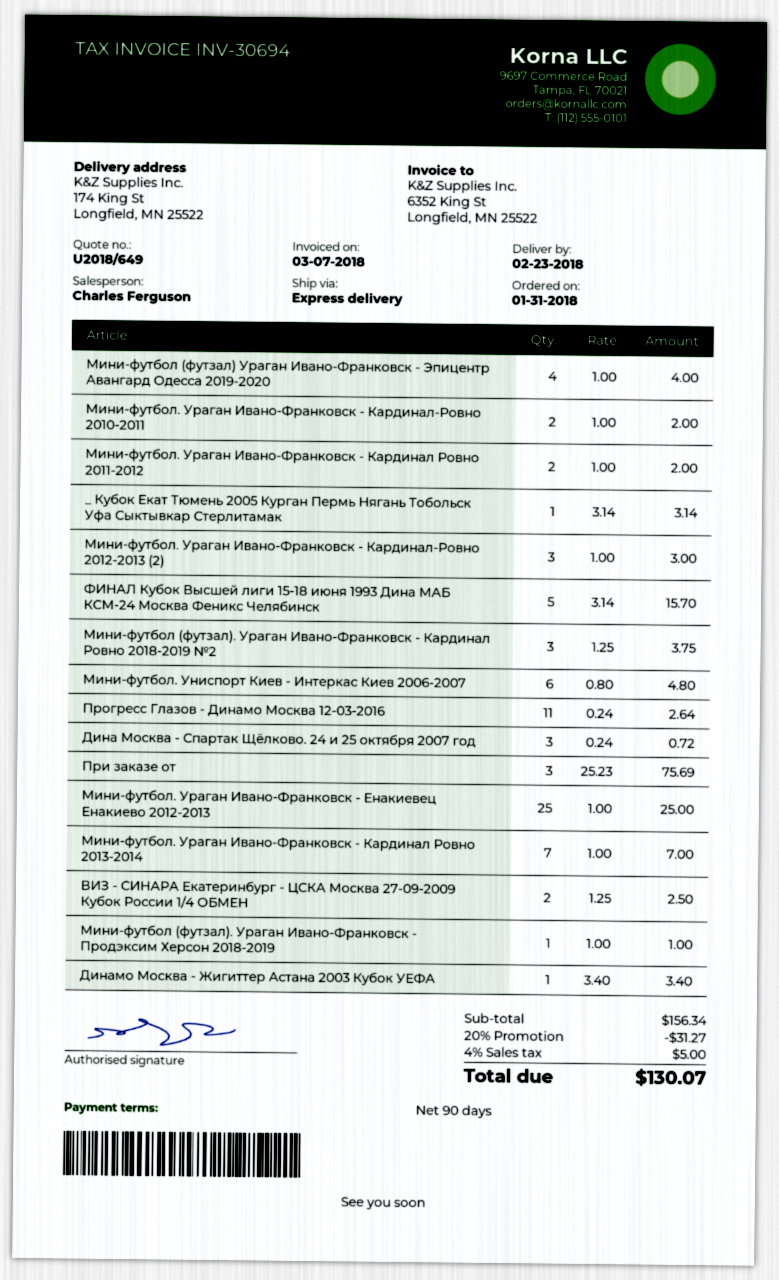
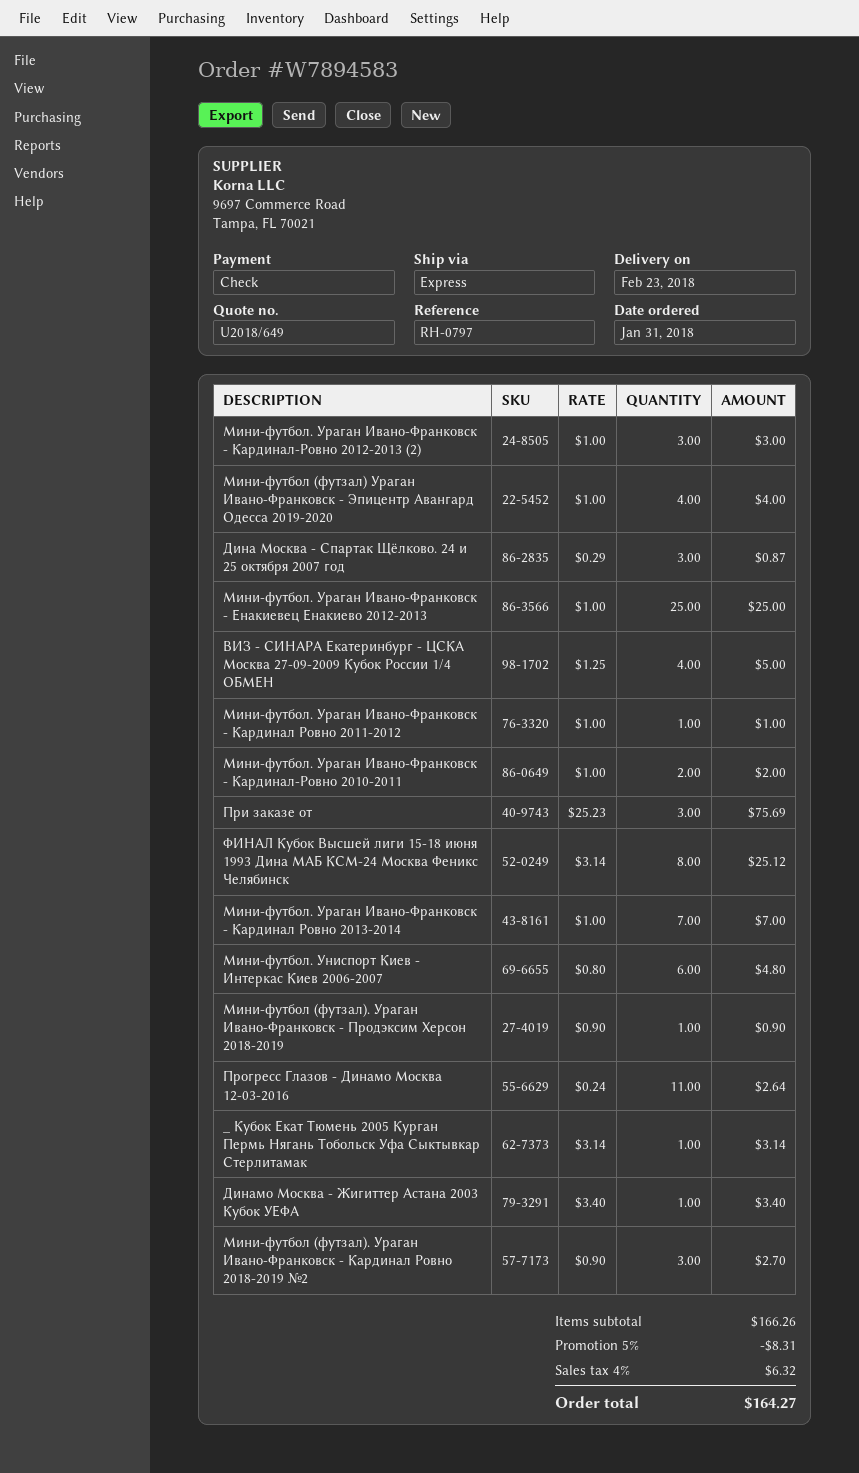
Мини-футбол. Ураган Ивано-Франковск - Кардинал Ровно 2011-2012: 2 x 1.00 = 2.00 -> 1 x 1.00 = 1.00
ФИНАЛ Кубок Высшей лиги 15-18 июня 1993 Дина МАБ КСМ-24 Москва Феникс Челябинск: 5 x 3.14 = 15.70 -> 8 x 3.14 = 25.12
Мини-футбол (футзал). Ураган Ивано-Франковск - Кардинал Ровно 2018-2019 №2: 3 x 1.25 = 3.75 -> 3 x 0.90 = 2.70
Дина Москва - Спартак Щёлково. 24 и 25 октября 2007 год: 3 x 0.24 = 0.72 -> 3 x 0.29 = 0.87
ВИЗ - СИНАРА Екатеринбург - ЦСКА Москва 27-09-2009 Кубок России 1/4 ОБМЕН: 2 x 1.25 = 2.50 -> 4 x 1.25 = 5.00
Мини-футбол (футзал). Ураган Ивано-Франковск - Продэксим Херсон 2018-2019: 1 x 1.00 = 1.00 -> 1 x 0.90 = 0.90
subtotal: 156.34 -> 166.26
discount: 20% = 31.27 -> 5% = 8.31
tax: 4% = 5.00 -> 4% = 6.32
total: 130.07 -> 164.27

